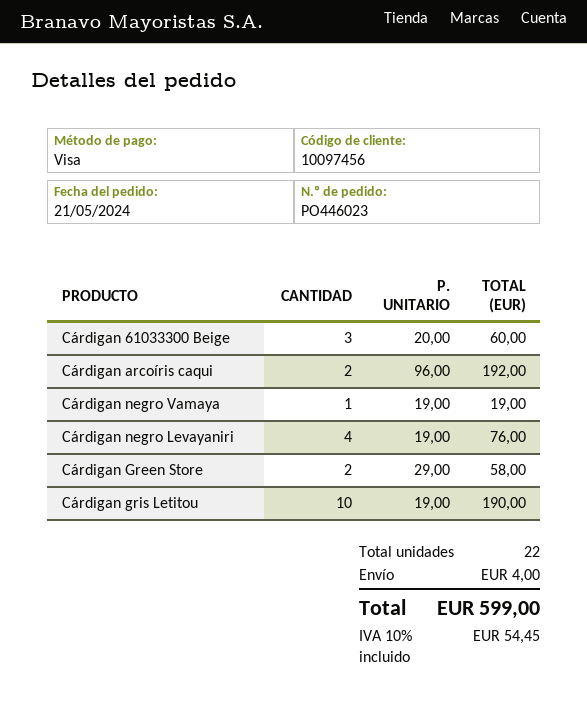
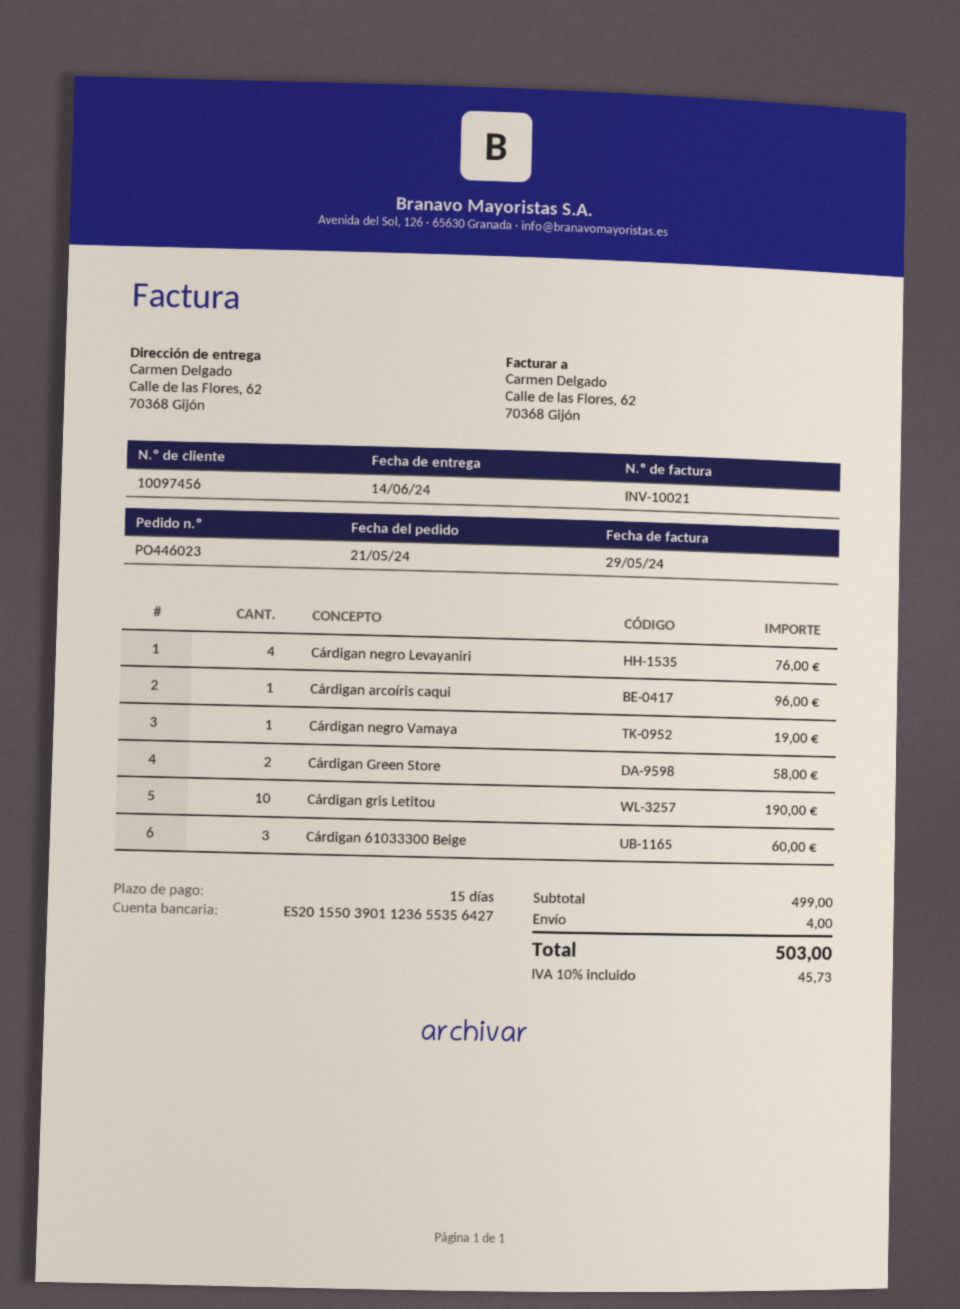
Cárdigan arcoíris caqui: 2 for 192.00 -> 1 for 96.00
tax: 10% = 54.45 -> 10% = 45.73
total: 599.00 -> 503.00

